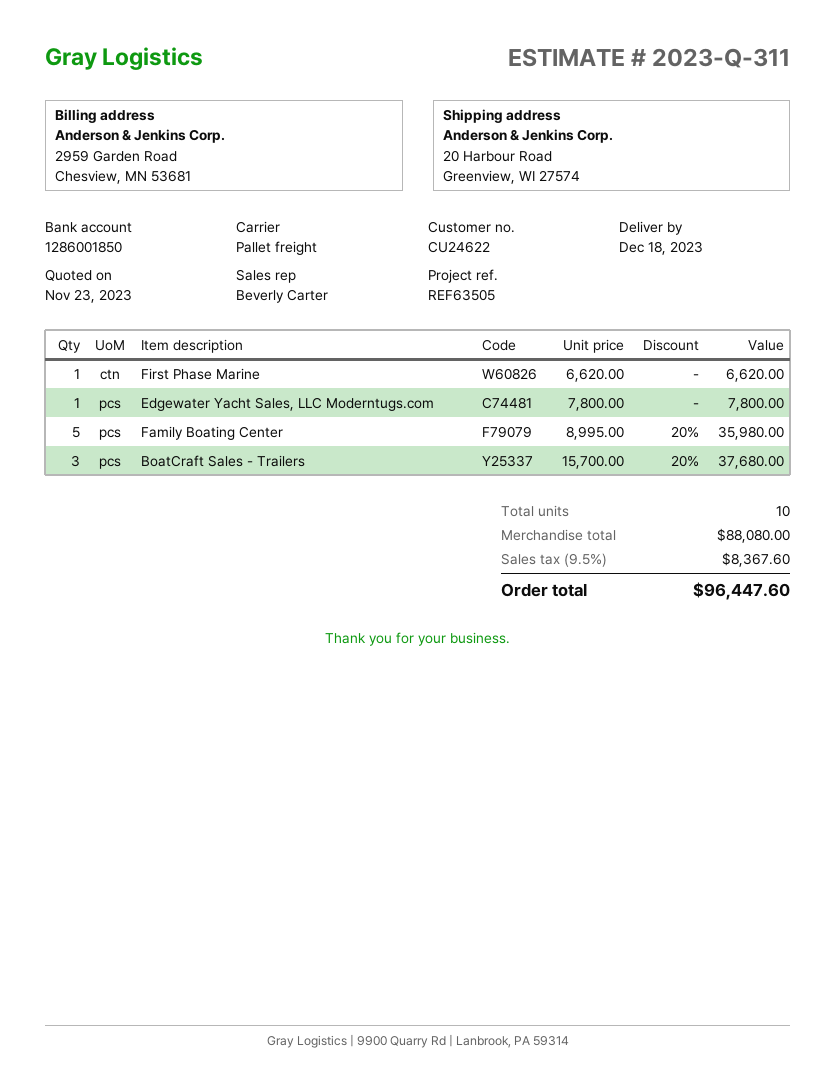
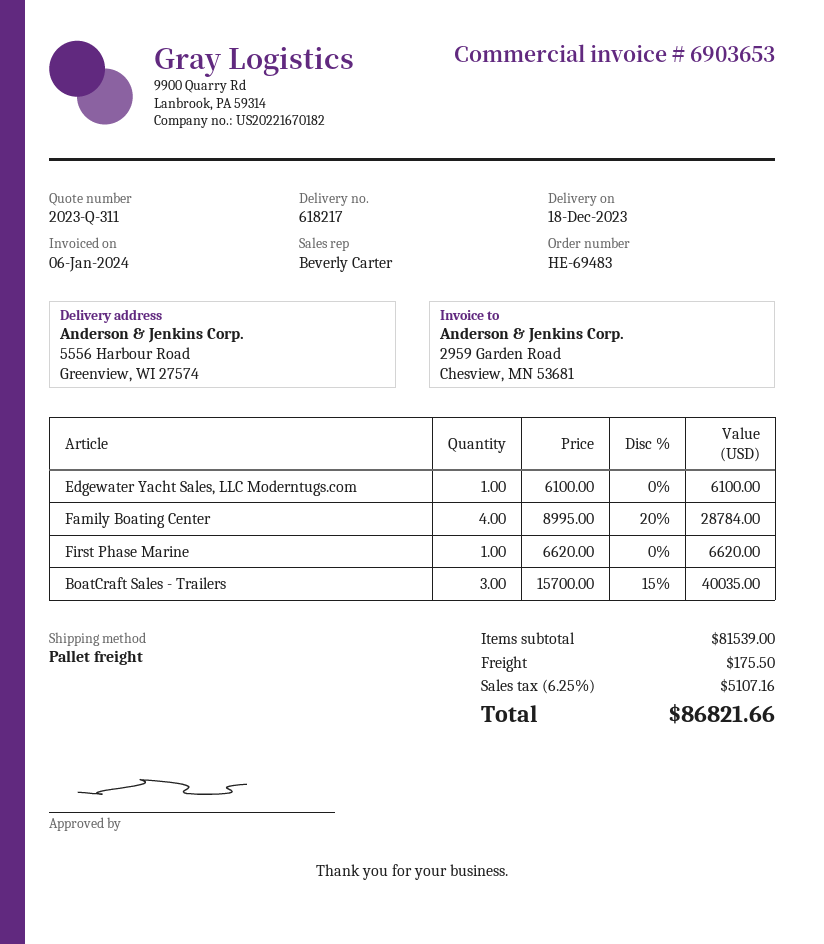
ship to: 20 Harbour Road, Greenview, WI 27574 -> 5556 Harbour Road, Greenview, WI 27574
Edgewater Yacht Sales, LLC Moderntugs.com: 1 x 7800.00 = 7800.00 -> 1 x 6100.00 = 6100.00
Family Boating Center: 5 x 8995.00 - 20% = 35980.00 -> 4 x 8995.00 - 20% = 28784.00
BoatCraft Sales - Trailers: 3 x 15700.00 - 20% = 37680.00 -> 3 x 15700.00 - 15% = 40035.00
subtotal: 88080.00 -> 81539.00
shipping: none -> 175.50
tax: 9.5% = 8367.60 -> 6.25% = 5107.16
total: 96447.60 -> 86821.66

